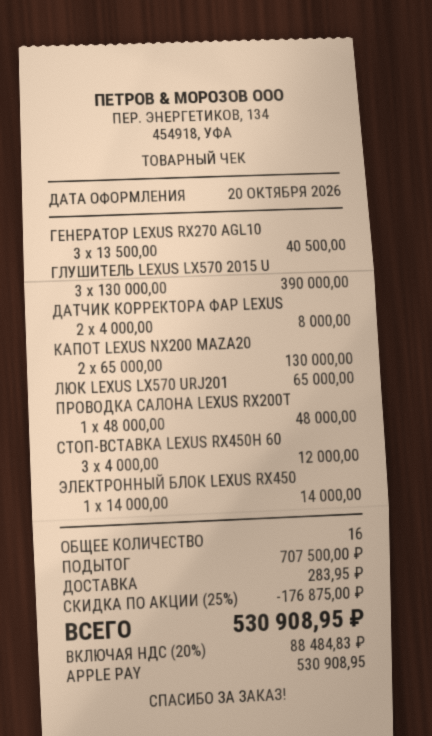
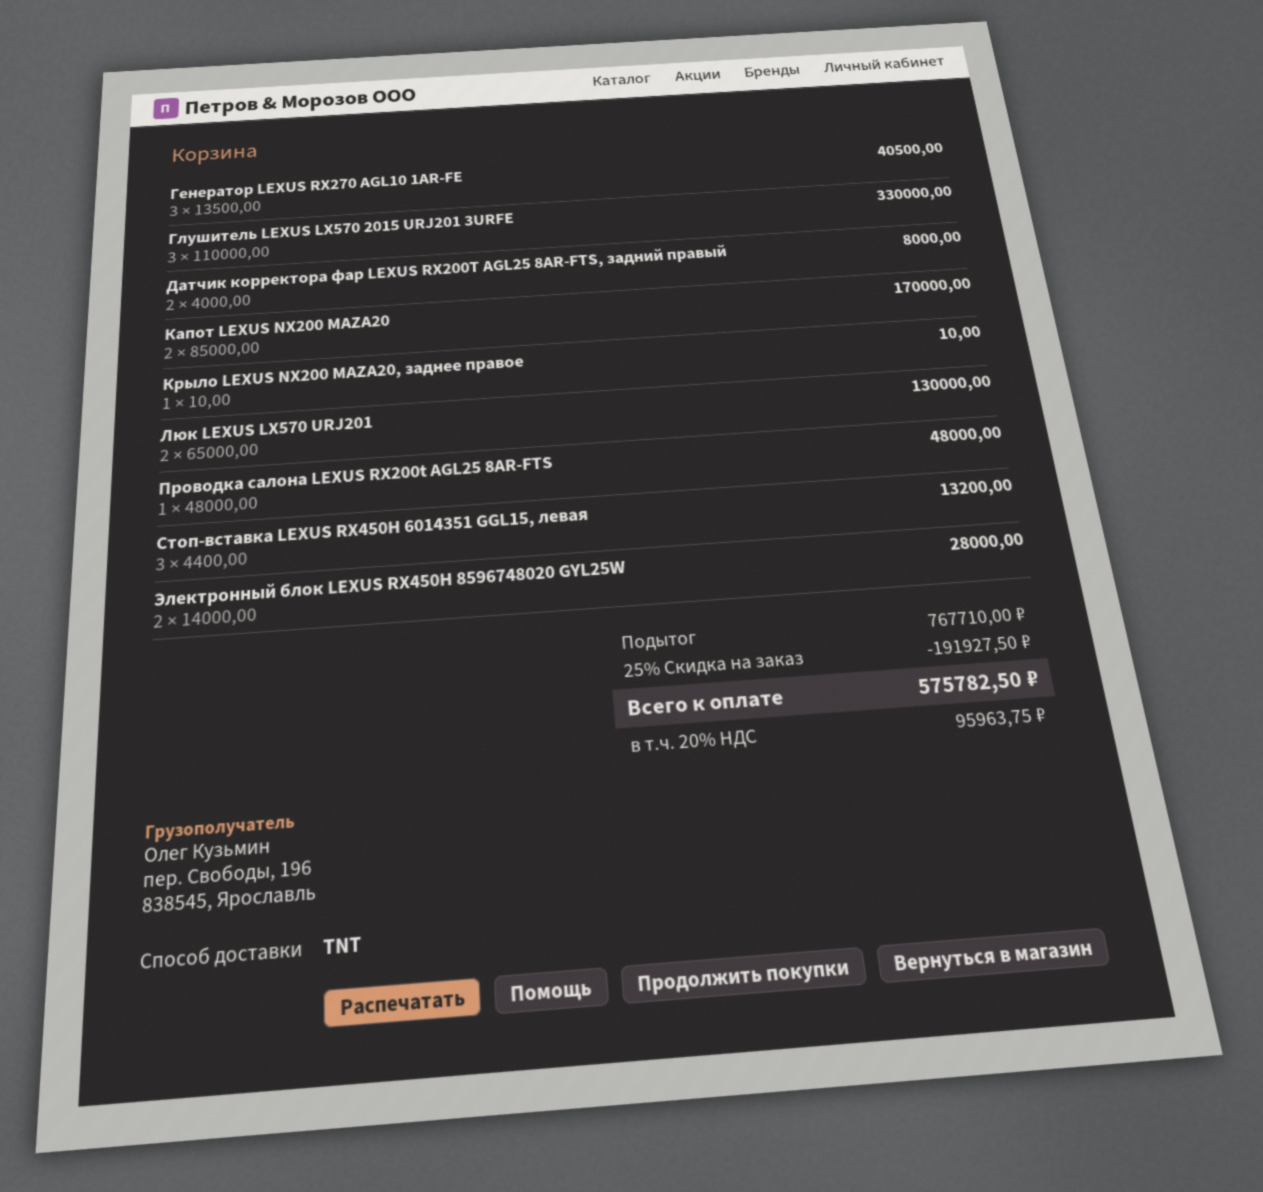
ГЛУШИТЕЛЬ LEXUS LX570 2015 U: 3 x 130000.00 = 390000.00 -> 3 x 110000.00 = 330000.00
КАПОТ LEXUS NX200 MAZA20: 2 x 65000.00 = 130000.00 -> 2 x 85000.00 = 170000.00
ЛЮК LEXUS LX570 URJ201: 1 x 65000.00 = 65000.00 -> 2 x 65000.00 = 130000.00
СТОП-ВСТАВКА LEXUS RX450H 60: 3 x 4000.00 = 12000.00 -> 3 x 4400.00 = 13200.00
ЭЛЕКТРОННЫЙ БЛОК LEXUS RX450: 1 x 14000.00 = 14000.00 -> 2 x 14000.00 = 28000.00
Крыло LEXUS NX200 MAZA20, заднее правое: none -> 1 x 10.00 = 10.00
subtotal: 707500.00 -> 767710.00
discount: 25% = 176875.00 -> 25% = 191927.50
shipping: 283.95 -> none
tax: 20% = 88484.83 -> 20% = 95963.75
total: 530908.95 -> 575782.50

